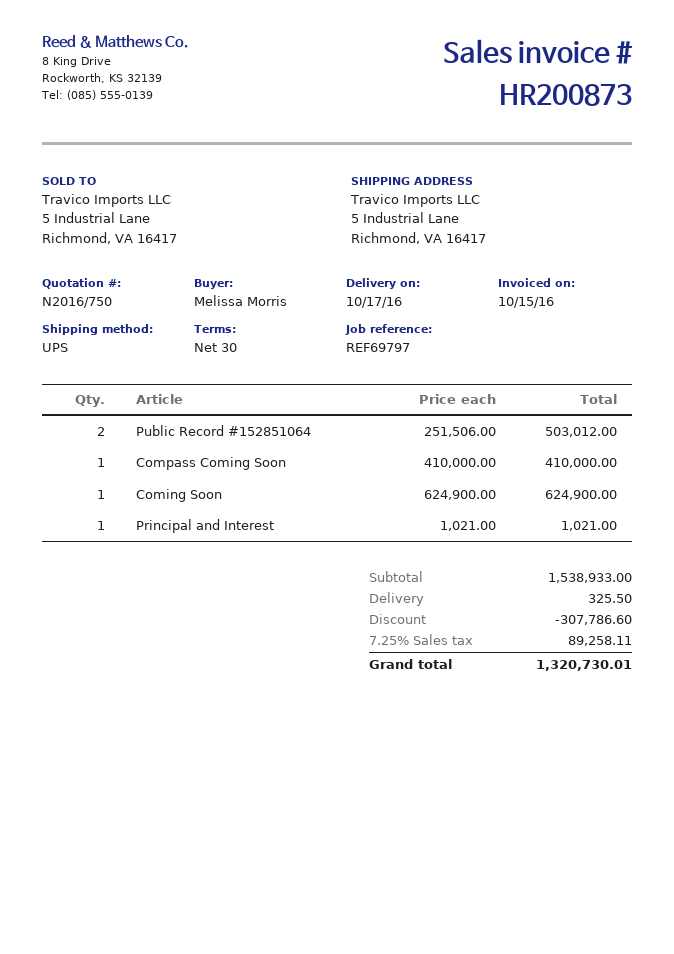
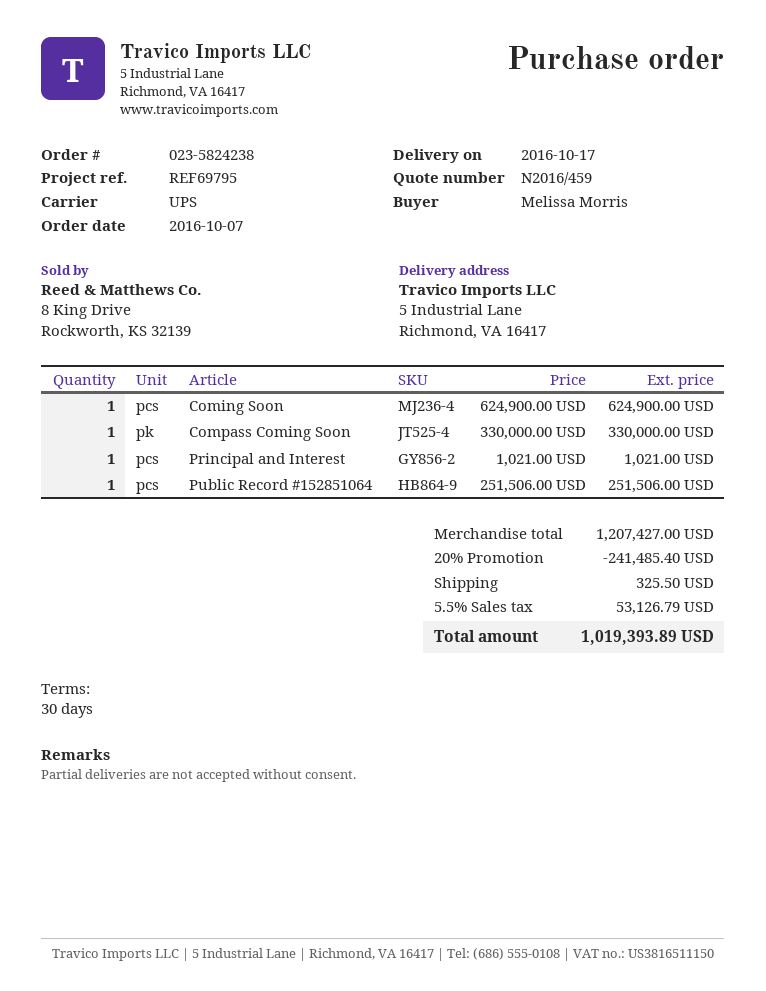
quote number: N2016/750 -> N2016/459
reference: REF69797 -> REF69795
Public Record #152851064: 2 x 251506.00 = 503012.00 -> 1 x 251506.00 = 251506.00
Compass Coming Soon: 1 x 410000.00 = 410000.00 -> 1 x 330000.00 = 330000.00
subtotal: 1538933.00 -> 1207427.00
discount: 307786.60 -> 241485.40
tax: 7.25% = 89258.11 -> 5.5% = 53126.79
total: 1320730.01 -> 1019393.89

